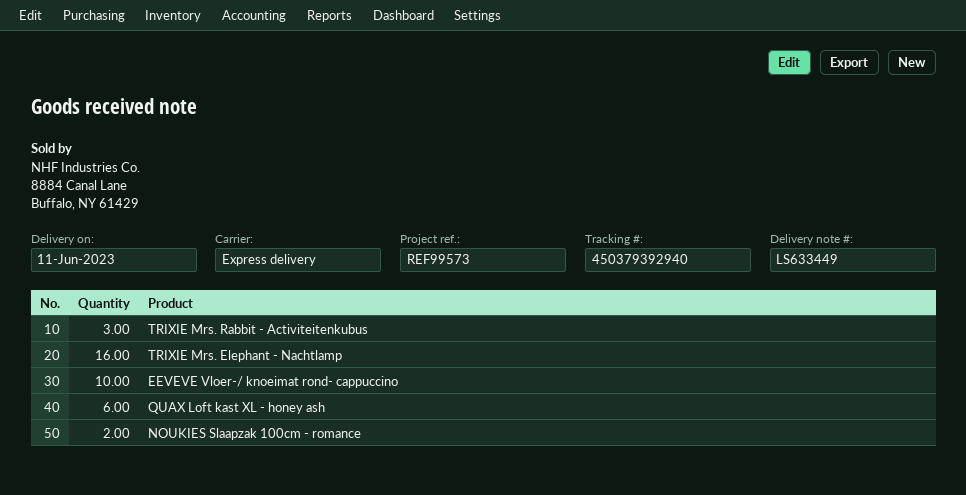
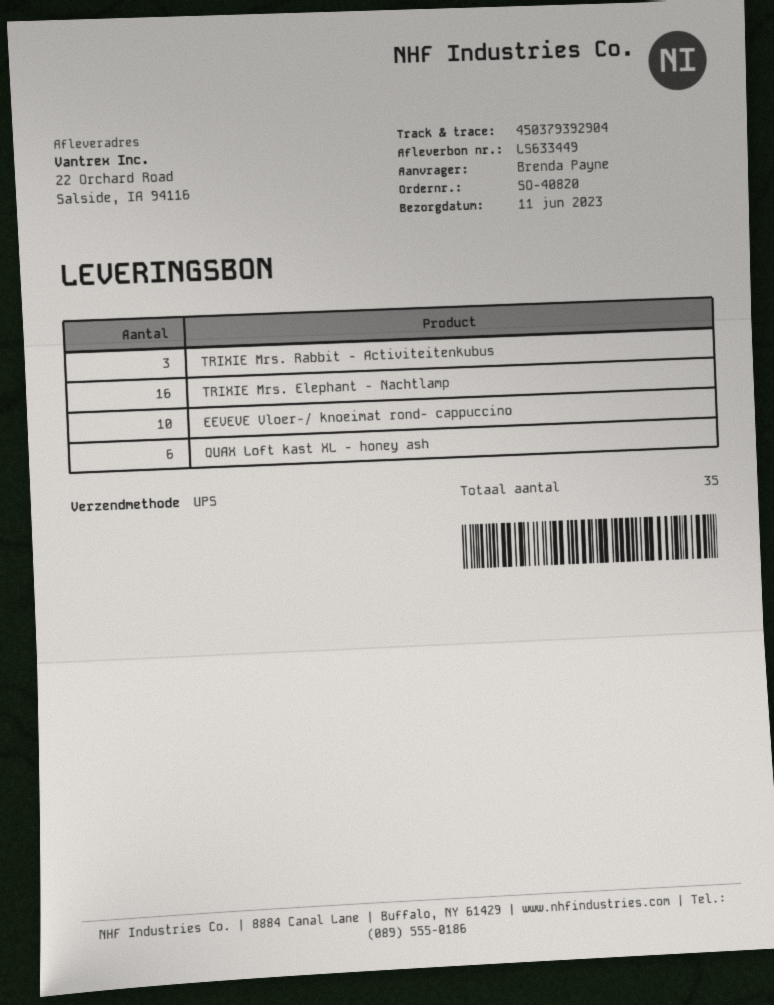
shipping method: express -> UPS
tracking number: 450379392940 -> 450379392904
NOUKIES Slaapzak 100cm - romance: 2 -> none

